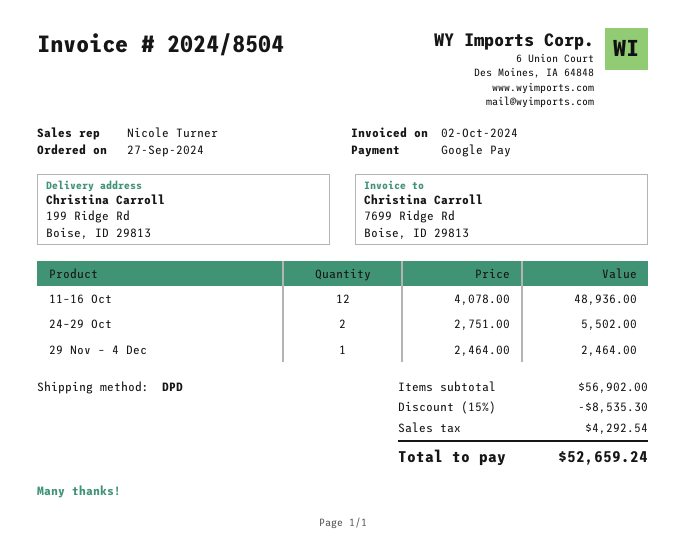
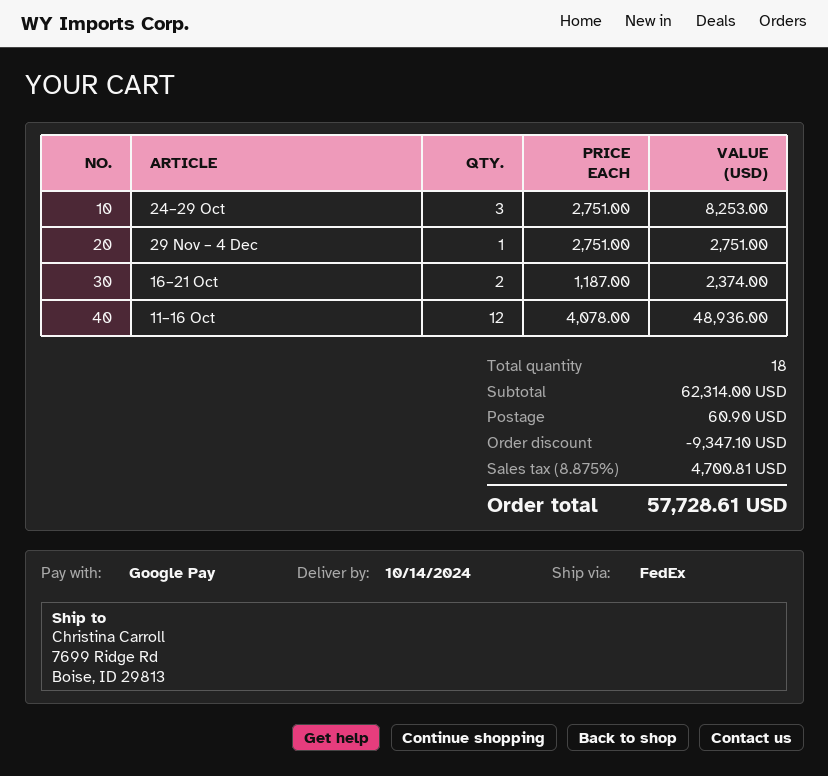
shipping method: DPD -> FedEx
ship to: 199 Ridge Rd, Boise, ID 29813 -> 7699 Ridge Rd, Boise, ID 29813
24–29 Oct: 2 x 2751.00 = 5502.00 -> 3 x 2751.00 = 8253.00
29 Nov – 4 Dec: 1 x 2464.00 = 2464.00 -> 1 x 2751.00 = 2751.00
16–21 Oct: none -> 2 x 1187.00 = 2374.00
subtotal: 56902.00 -> 62314.00
discount: 8535.30 -> 9347.10
shipping: none -> 60.90
tax: 4292.54 -> 4700.81
total: 52659.24 -> 57728.61

